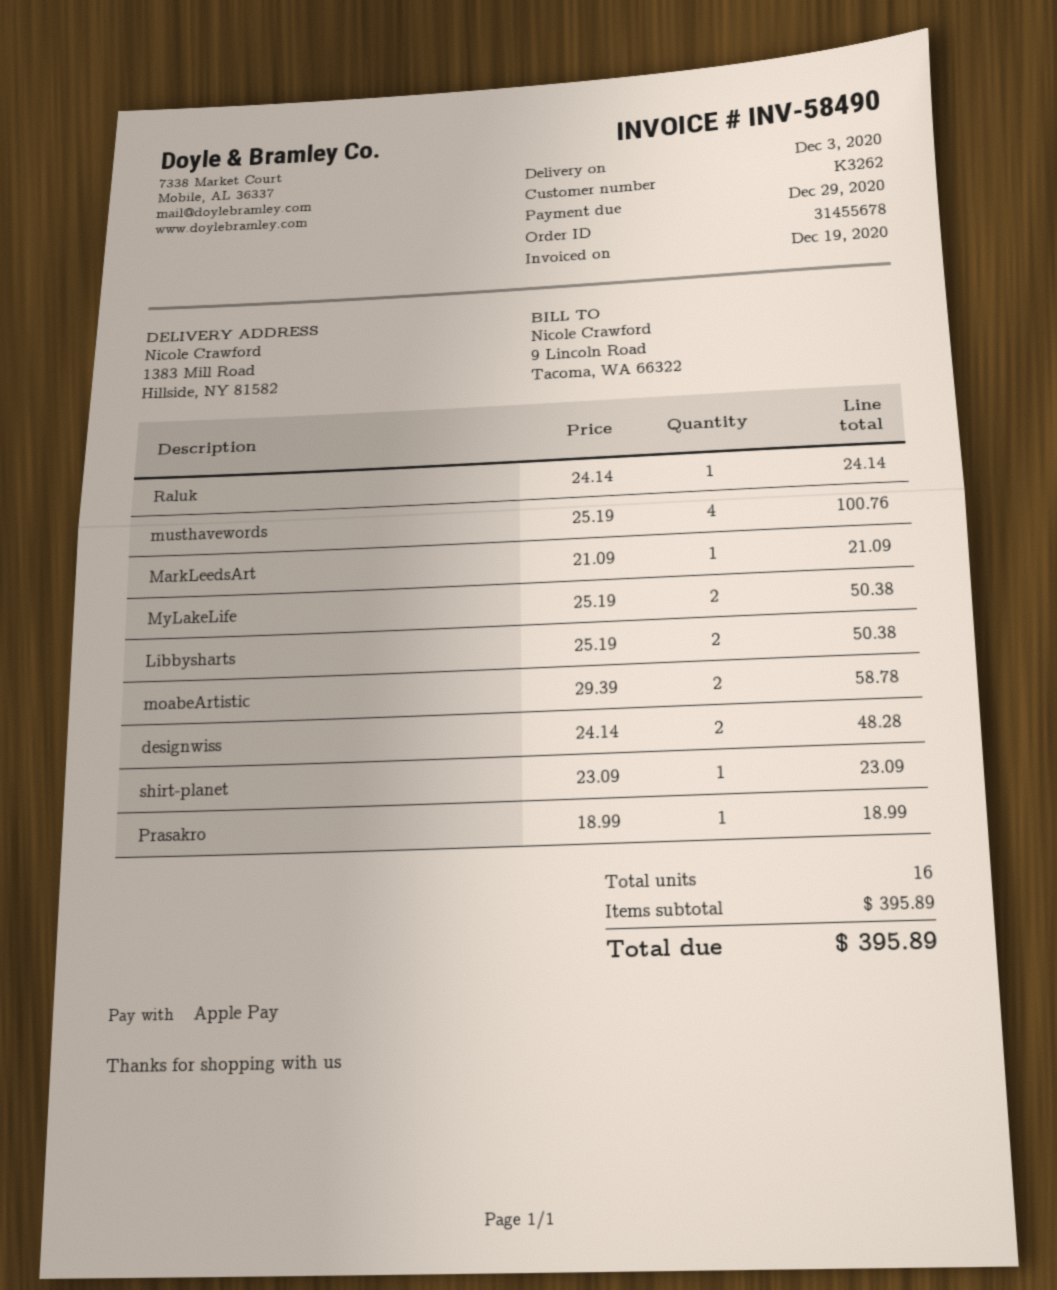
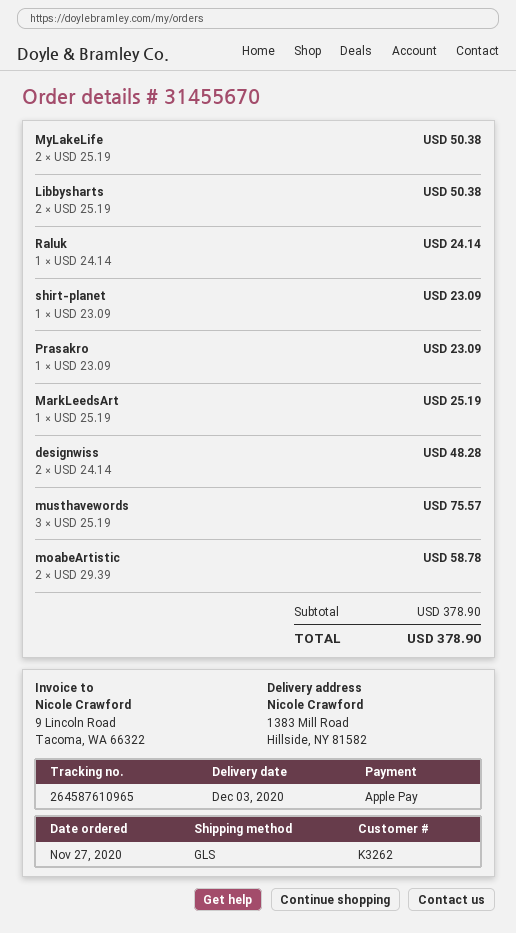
order number: 31455678 -> 31455670
musthavewords: 4 x 25.19 = 100.76 -> 3 x 25.19 = 75.57
MarkLeedsArt: 1 x 21.09 = 21.09 -> 1 x 25.19 = 25.19
Prasakro: 1 x 18.99 = 18.99 -> 1 x 23.09 = 23.09
subtotal: 395.89 -> 378.90
total: 395.89 -> 378.90

